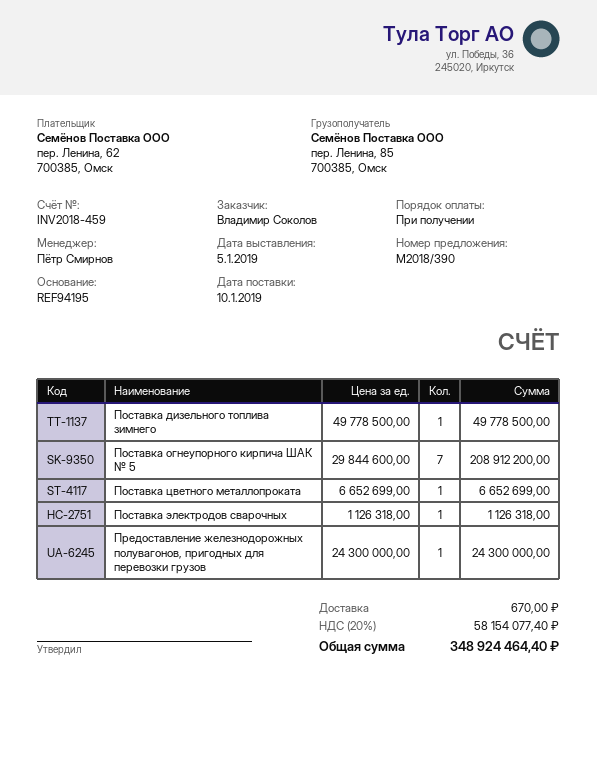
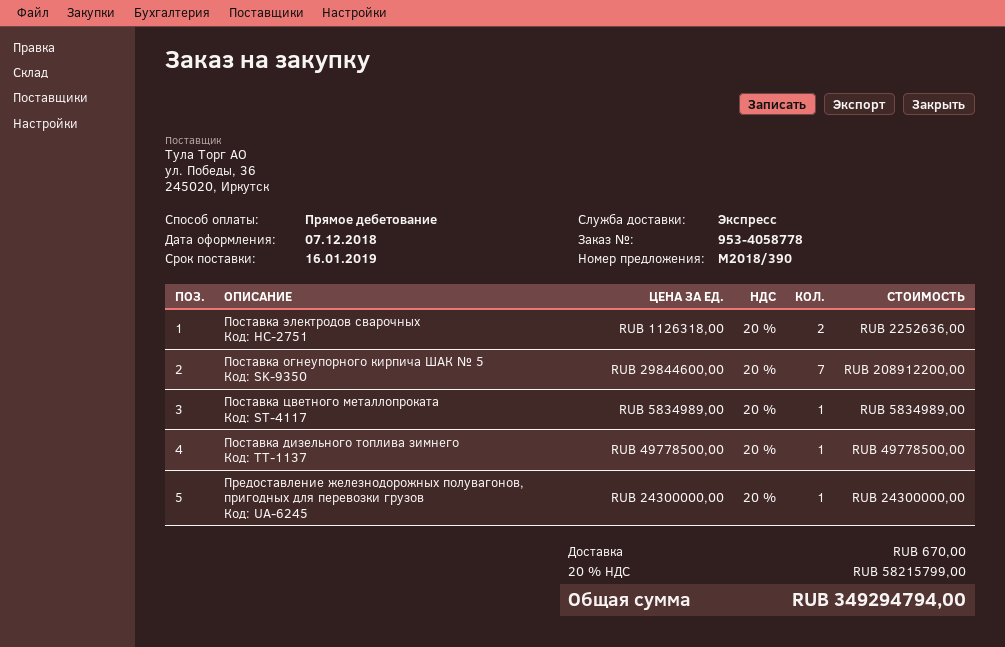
delivery date: 2019-01-10 -> 2019-01-16
Поставка цветного металлопроката: 1 x 6652699.00 = 6652699.00 -> 1 x 5834989.00 = 5834989.00
Поставка электродов сварочных: 1 x 1126318.00 = 1126318.00 -> 2 x 1126318.00 = 2252636.00
tax: 20% = 58154077.40 -> 20% = 58215799.00
total: 348924464.40 -> 349294794.00

